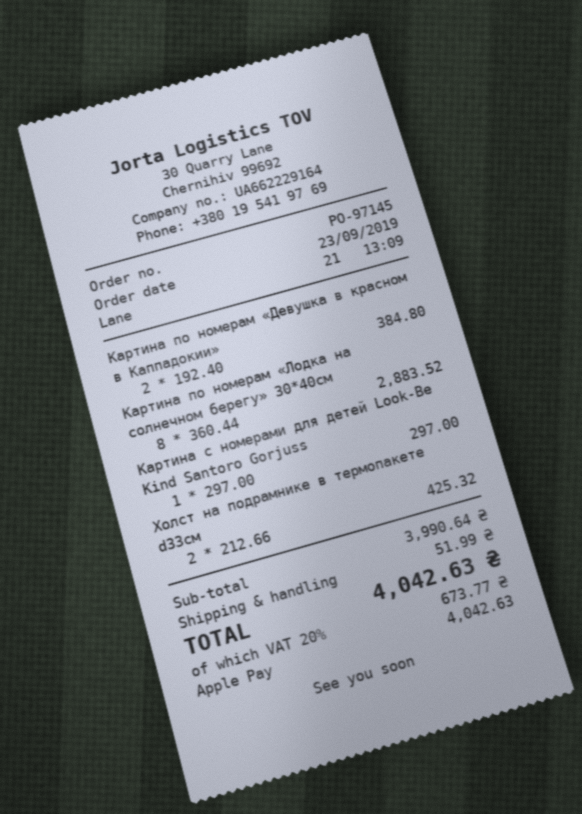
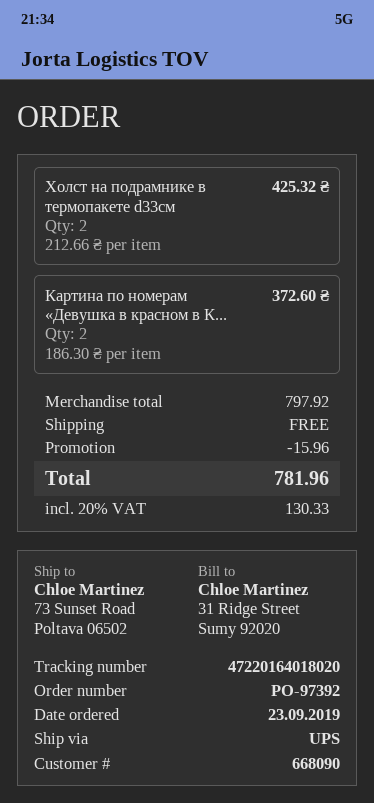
order number: PO-97145 -> PO-97392
Картина по номерам «Девушка в красном в Каппадокии»: 2 x 192.40 = 384.80 -> 2 x 186.30 = 372.60
Картина по номерам «Лодка на солнечном берегу» 30*40см: 8 x 360.44 = 2883.52 -> none
Картина с номерами для детей Look-Be Kind Santoro Gorjuss: 1 x 297.00 = 297.00 -> none
subtotal: 3990.64 -> 797.92
discount: none -> 15.96
shipping: 51.99 -> 0.00
tax: 20% = 673.77 -> 20% = 130.33
total: 4042.63 -> 781.96

